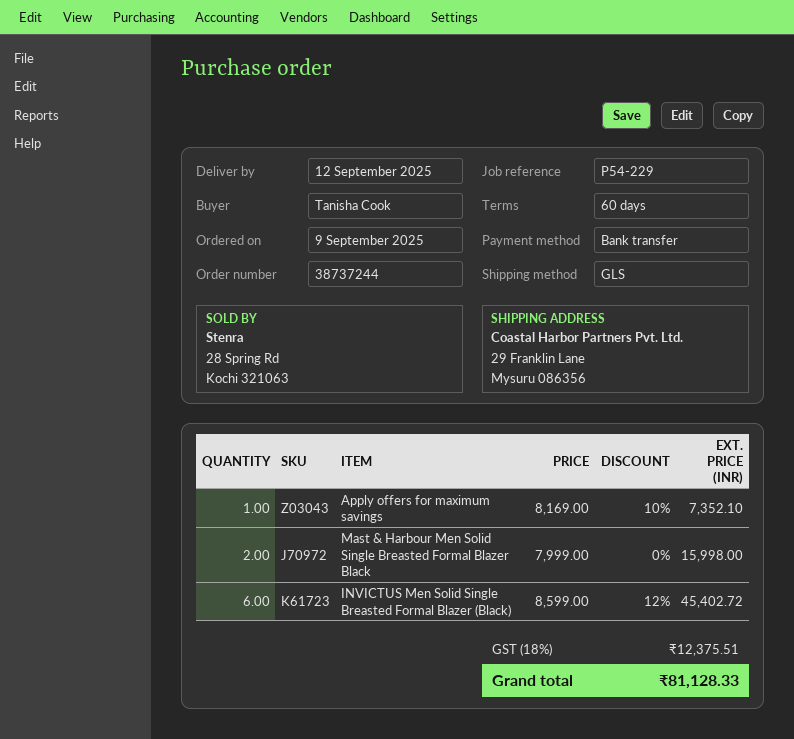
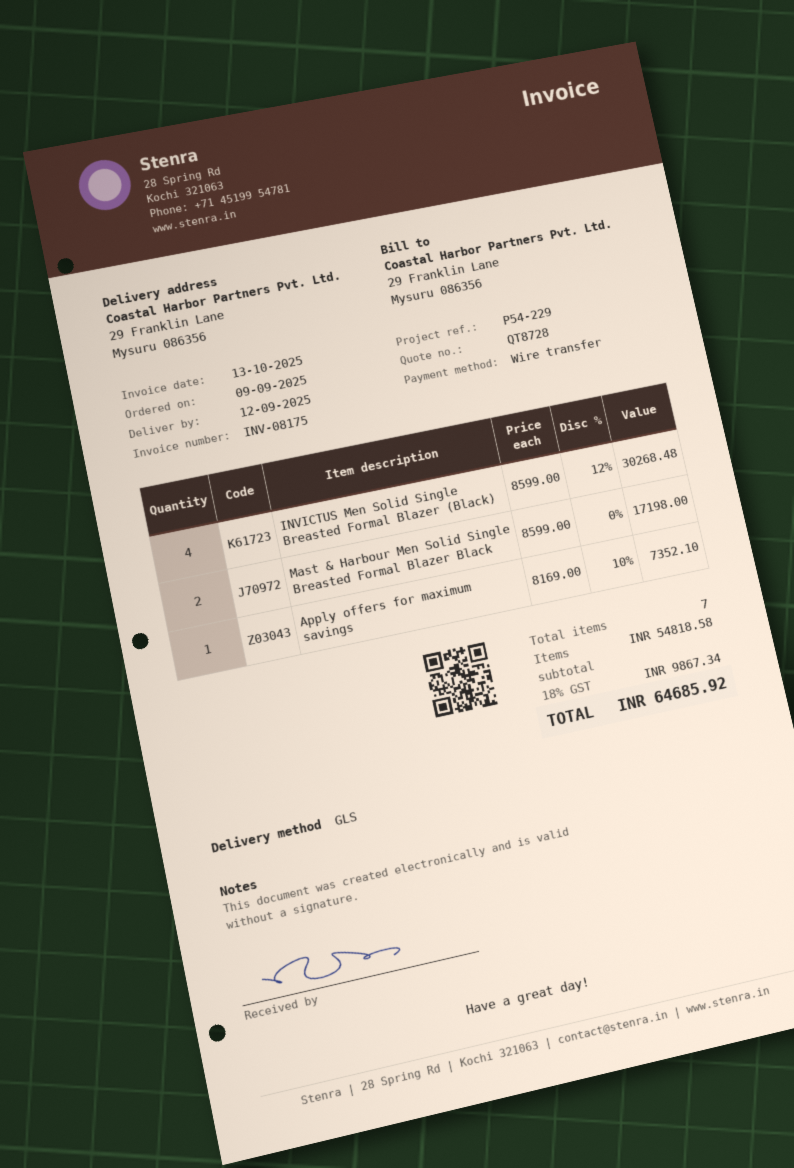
Mast & Harbour Men Solid Single Breasted Formal Blazer Black: 2 x 7999.00 = 15998.00 -> 2 x 8599.00 = 17198.00
INVICTUS Men Solid Single Breasted Formal Blazer (Black): 6 x 8599.00 - 12% = 45402.72 -> 4 x 8599.00 - 12% = 30268.48
tax: 18% = 12375.51 -> 18% = 9867.34
total: 81128.33 -> 64685.92

